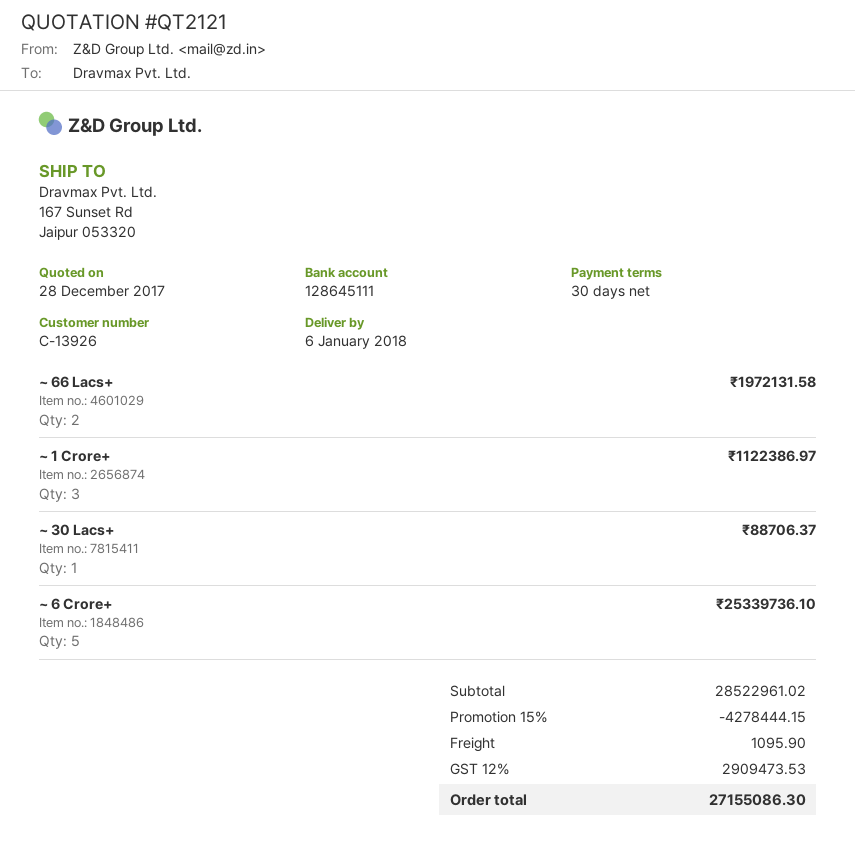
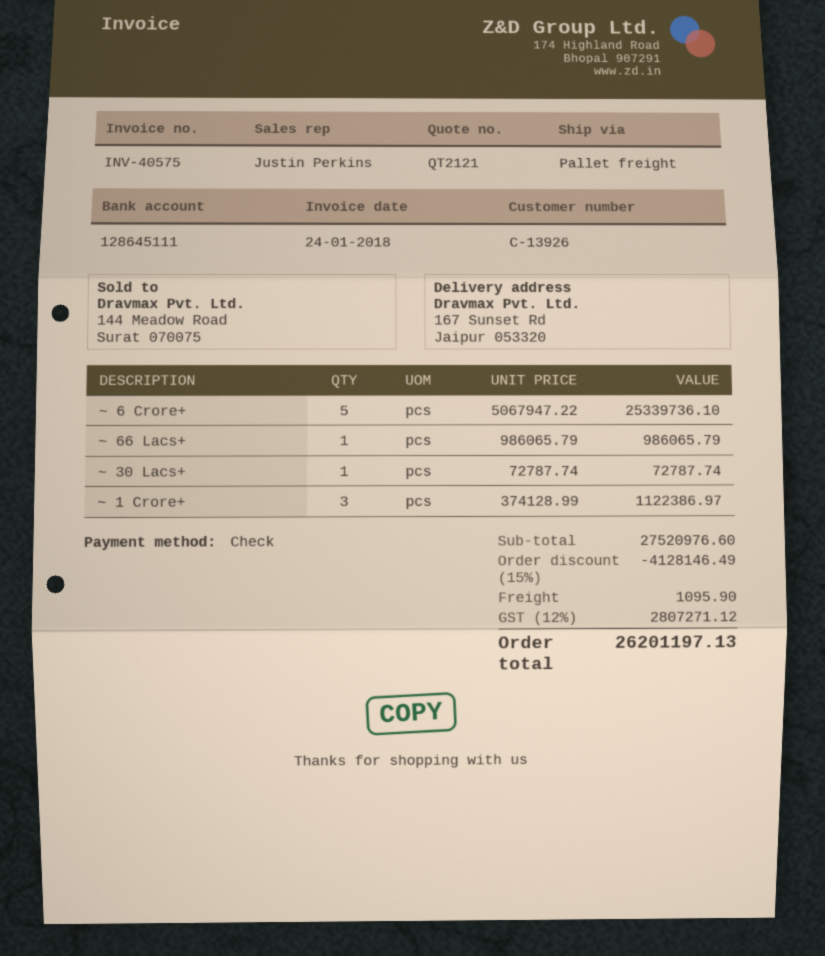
~ 66 Lacs+: 2 for 1972131.58 -> 1 for 986065.79
~ 30 Lacs+: 1 for 88706.37 -> 1 for 72787.74
subtotal: 28522961.02 -> 27520976.60
discount: 15% = 4278444.15 -> 15% = 4128146.49
tax: 12% = 2909473.53 -> 12% = 2807271.12
total: 27155086.30 -> 26201197.13

